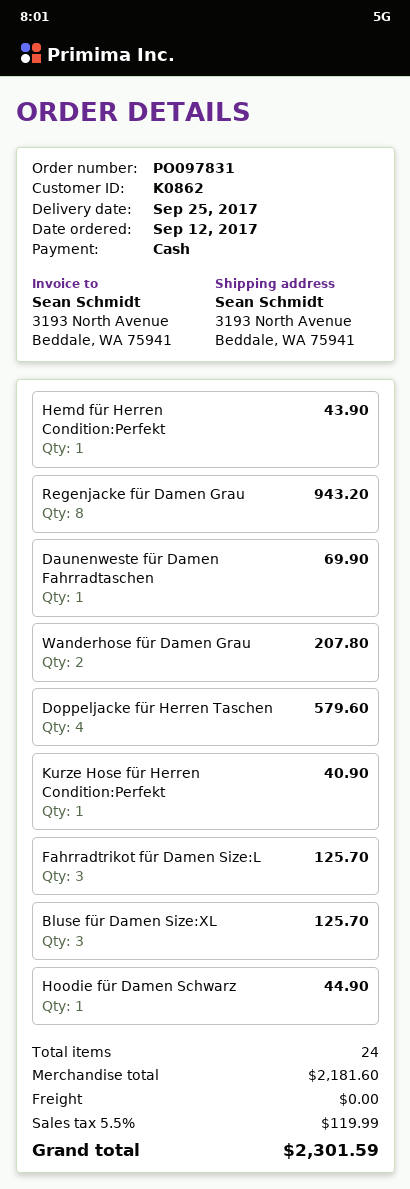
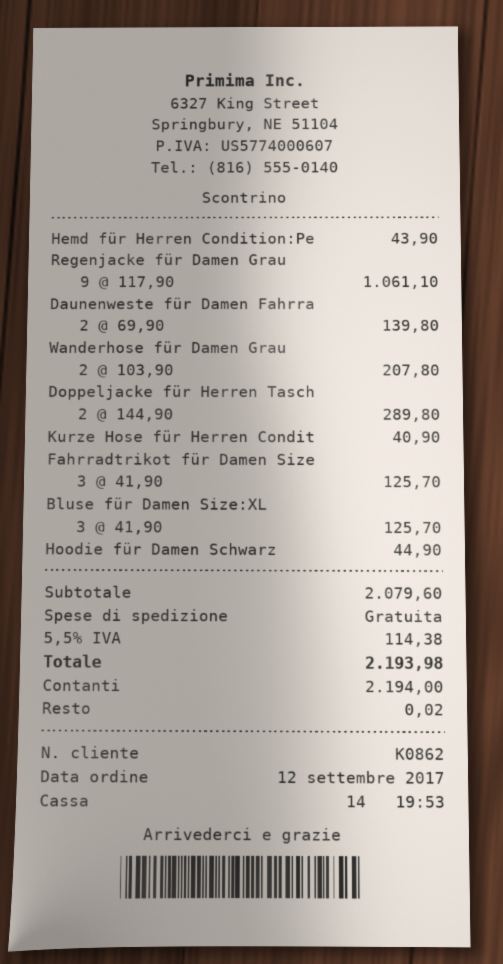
Regenjacke für Damen Grau: 8 for 943.20 -> 9 for 1061.10
Daunenweste für Damen Fahrradtaschen: 1 for 69.90 -> 2 for 139.80
Doppeljacke für Herren Taschen: 4 for 579.60 -> 2 for 289.80
subtotal: 2181.60 -> 2079.60
tax: 5.5% = 119.99 -> 5.5% = 114.38
total: 2301.59 -> 2193.98

